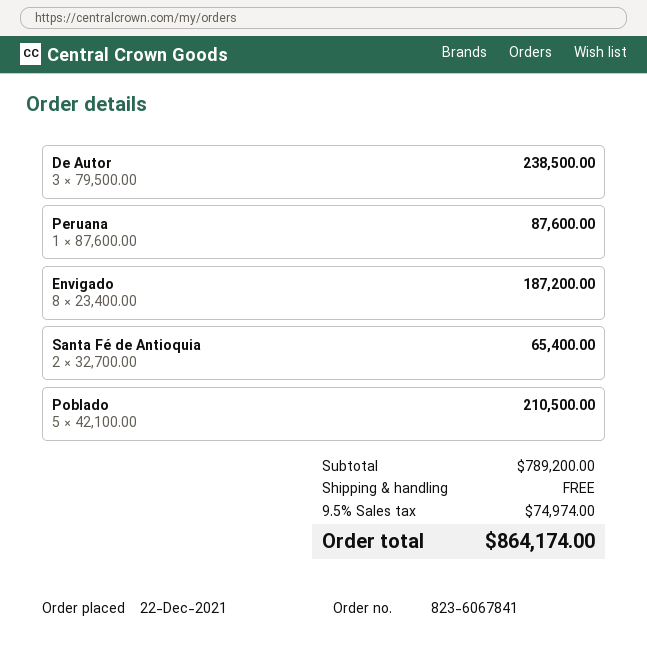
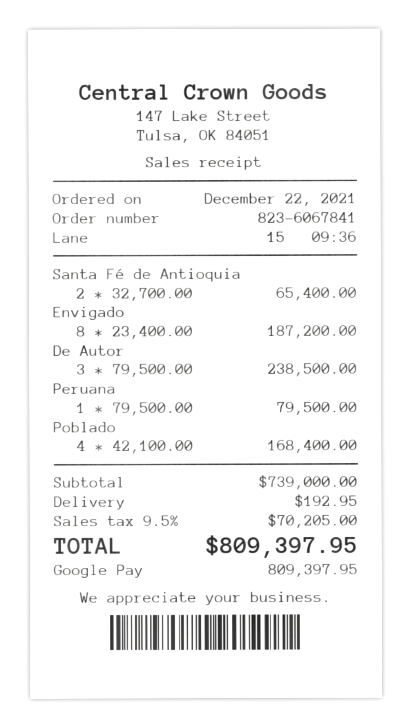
Peruana: 1 x 87600.00 = 87600.00 -> 1 x 79500.00 = 79500.00
Poblado: 5 x 42100.00 = 210500.00 -> 4 x 42100.00 = 168400.00
subtotal: 789200.00 -> 739000.00
shipping: 0.00 -> 192.95
tax: 9.5% = 74974.00 -> 9.5% = 70205.00
total: 864174.00 -> 809397.95

